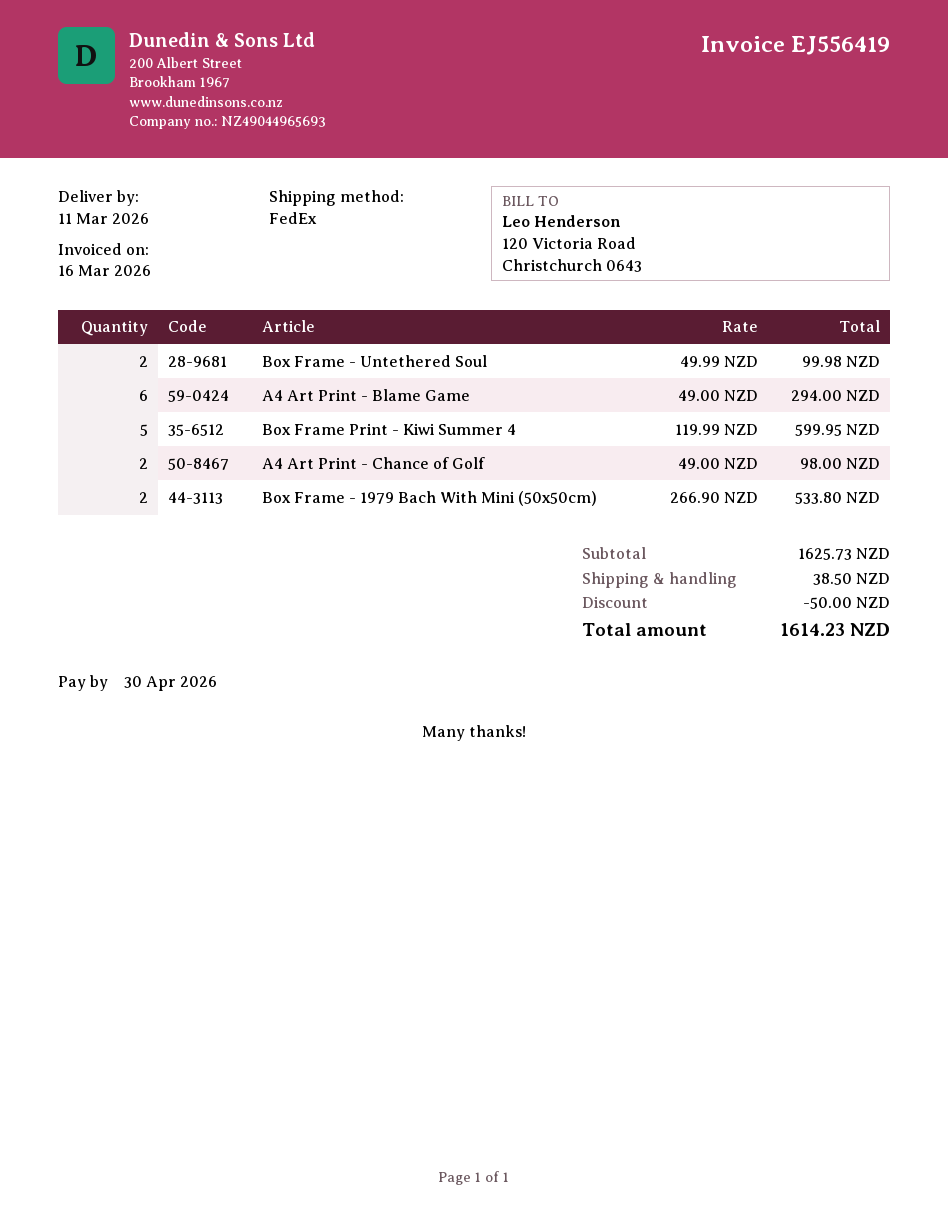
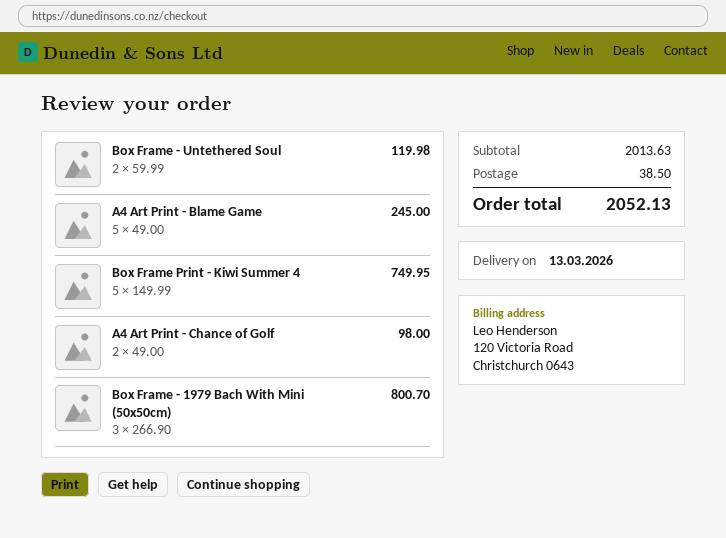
delivery date: 2026-03-11 -> 2026-03-13
Box Frame - Untethered Soul: 2 x 49.99 = 99.98 -> 2 x 59.99 = 119.98
A4 Art Print - Blame Game: 6 x 49.00 = 294.00 -> 5 x 49.00 = 245.00
Box Frame Print - Kiwi Summer 4: 5 x 119.99 = 599.95 -> 5 x 149.99 = 749.95
Box Frame - 1979 Bach With Mini (50x50cm): 2 x 266.90 = 533.80 -> 3 x 266.90 = 800.70
subtotal: 1625.73 -> 2013.63
discount: 50.00 -> none
total: 1614.23 -> 2052.13

